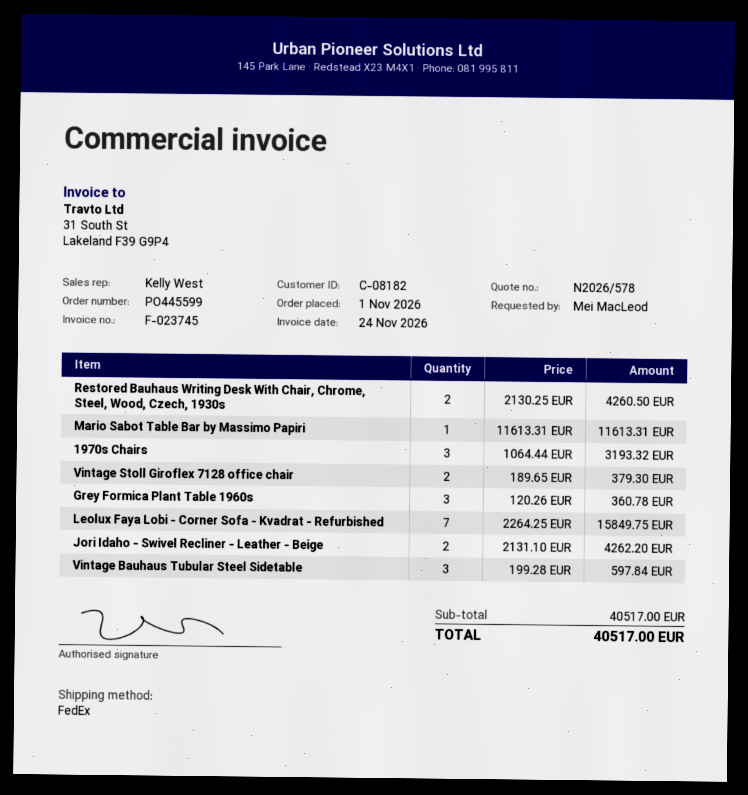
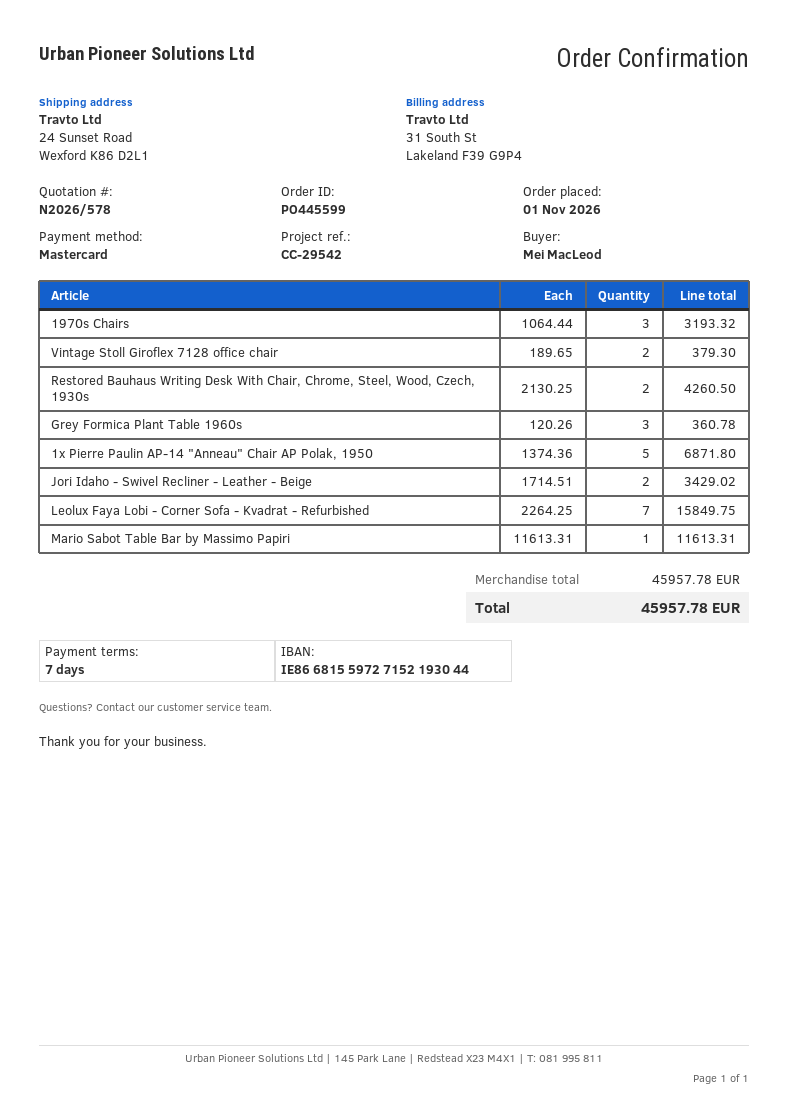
Jori Idaho - Swivel Recliner - Leather - Beige: 2 x 2131.10 = 4262.20 -> 2 x 1714.51 = 3429.02
Vintage Bauhaus Tubular Steel Sidetable: 3 x 199.28 = 597.84 -> none
1x Pierre Paulin AP-14 "Anneau" Chair AP Polak, 1950: none -> 5 x 1374.36 = 6871.80
subtotal: 40517.00 -> 45957.78
total: 40517.00 -> 45957.78

